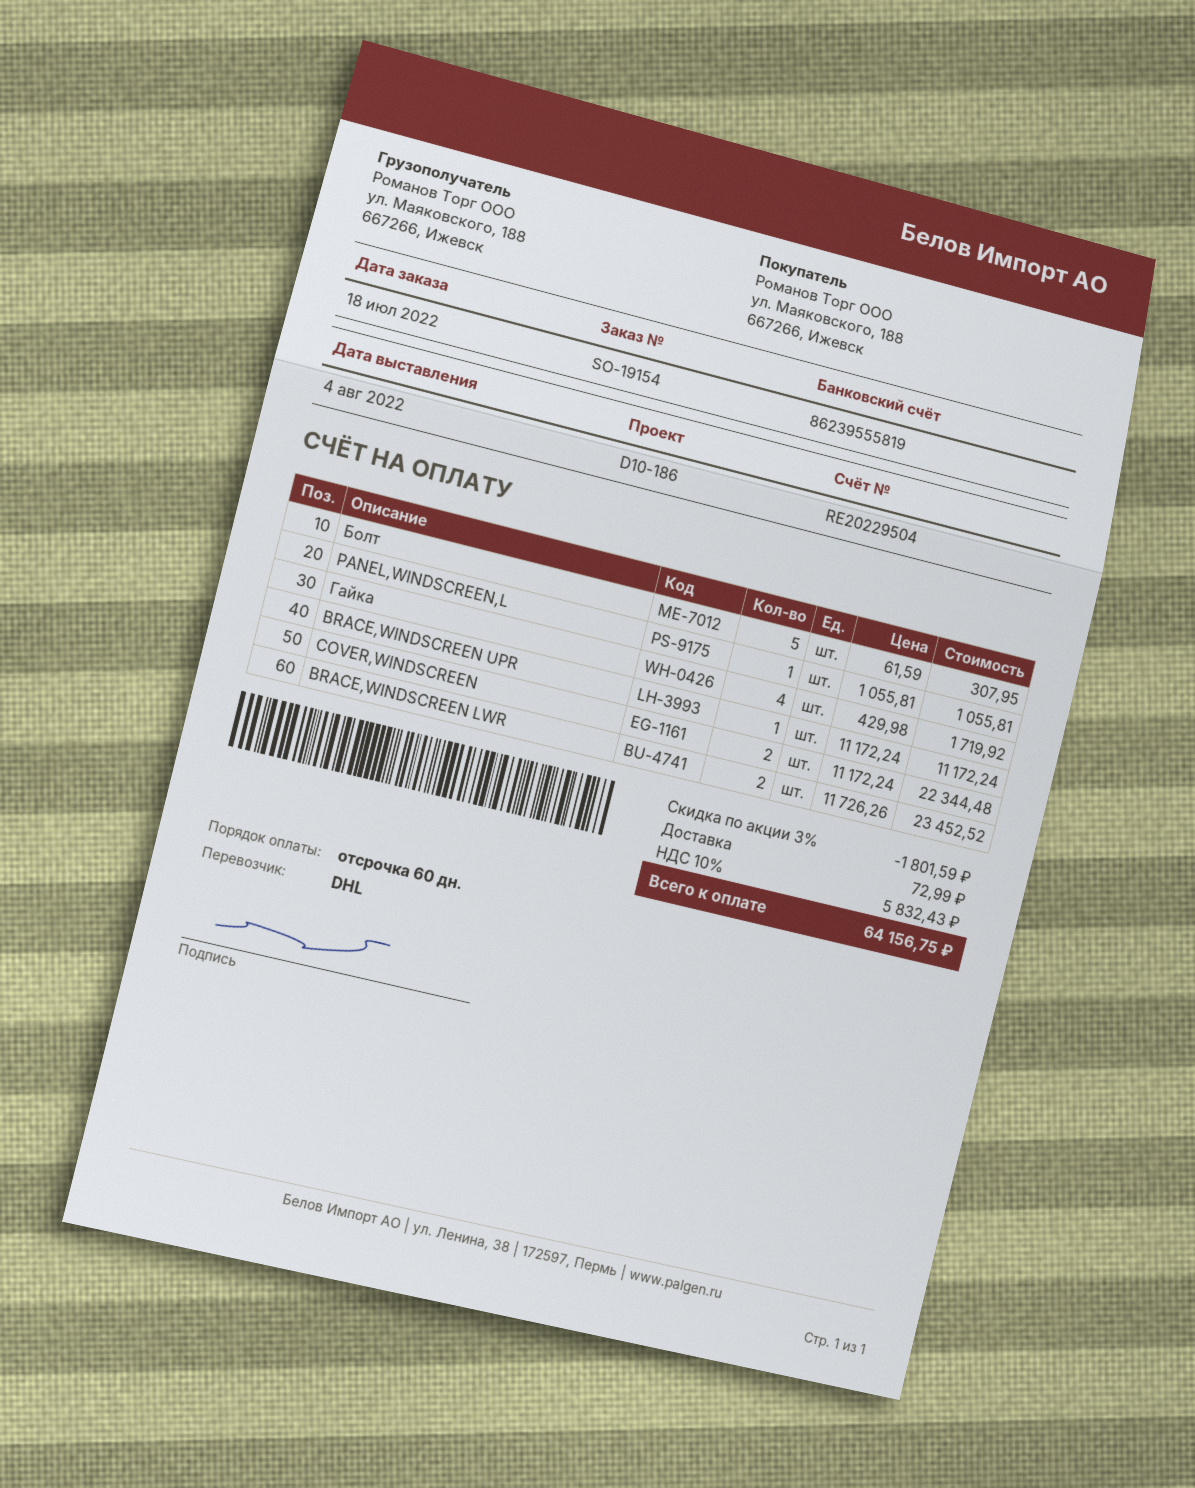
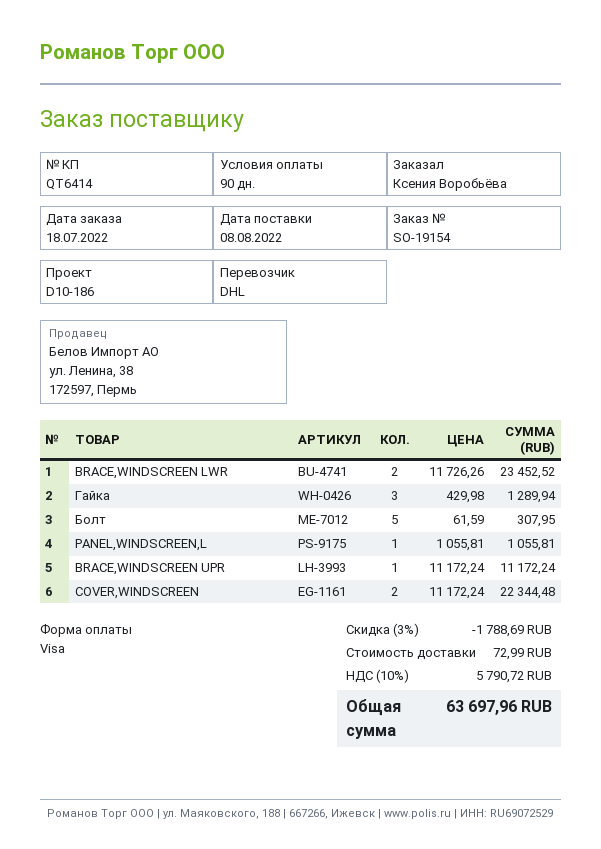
payment terms: 60 days -> 90 days
Гайка: 4 x 429.98 = 1719.92 -> 3 x 429.98 = 1289.94
discount: 3% = 1801.59 -> 3% = 1788.69
tax: 10% = 5832.43 -> 10% = 5790.72
total: 64156.75 -> 63697.96

